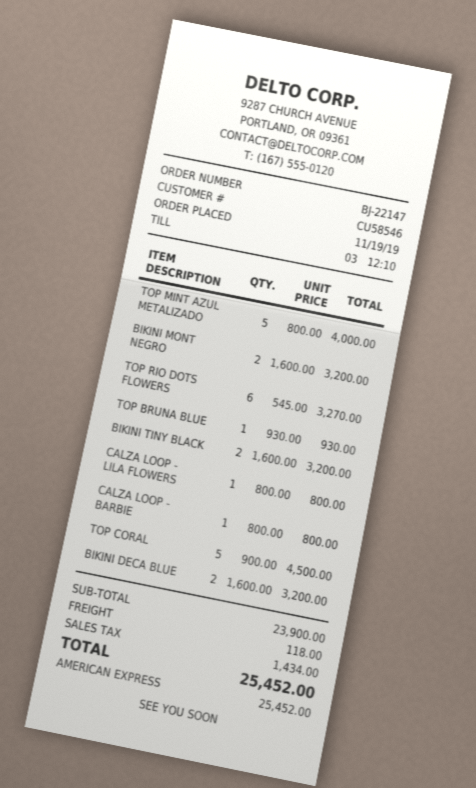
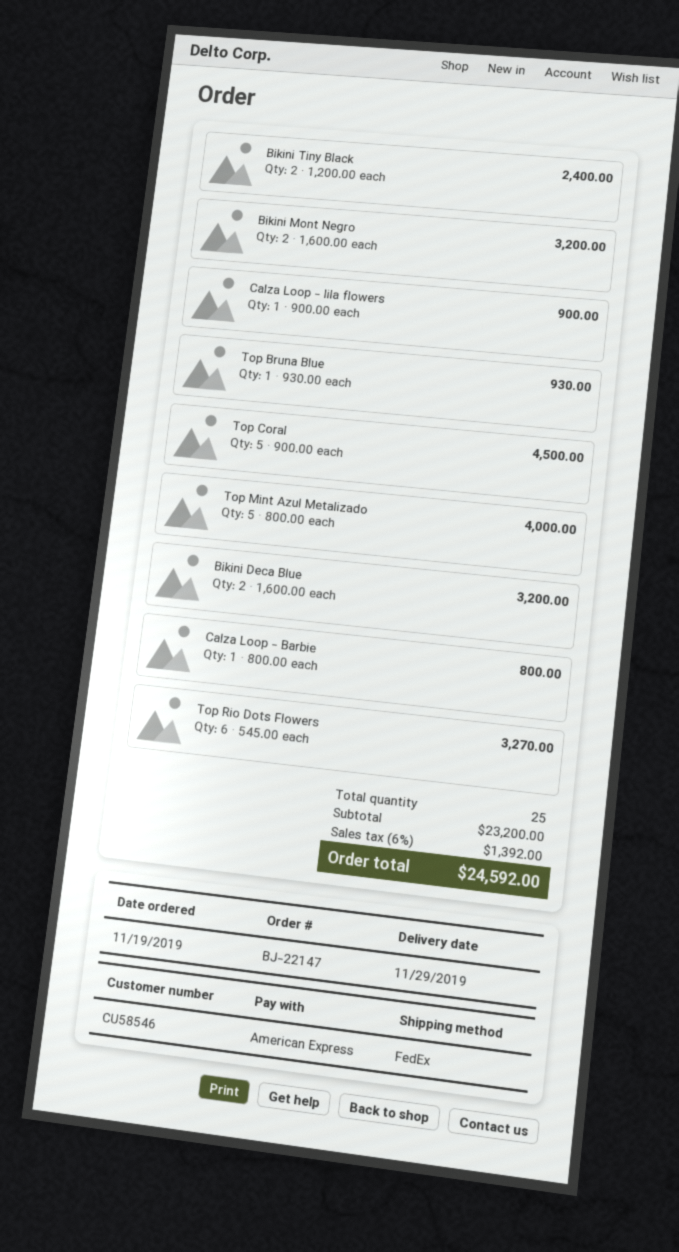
BIKINI TINY BLACK: 2 x 1600.00 = 3200.00 -> 2 x 1200.00 = 2400.00
CALZA LOOP - LILA FLOWERS: 1 x 800.00 = 800.00 -> 1 x 900.00 = 900.00
subtotal: 23900.00 -> 23200.00
shipping: 118.00 -> none
tax: 1434.00 -> 1392.00
total: 25452.00 -> 24592.00

